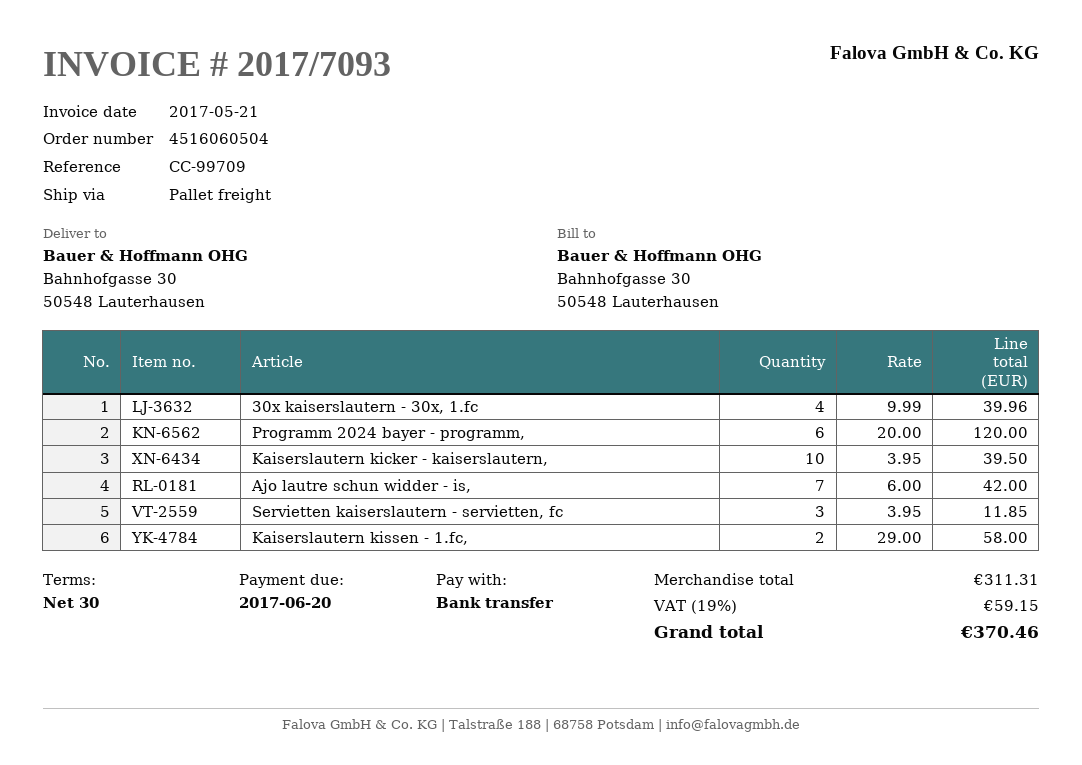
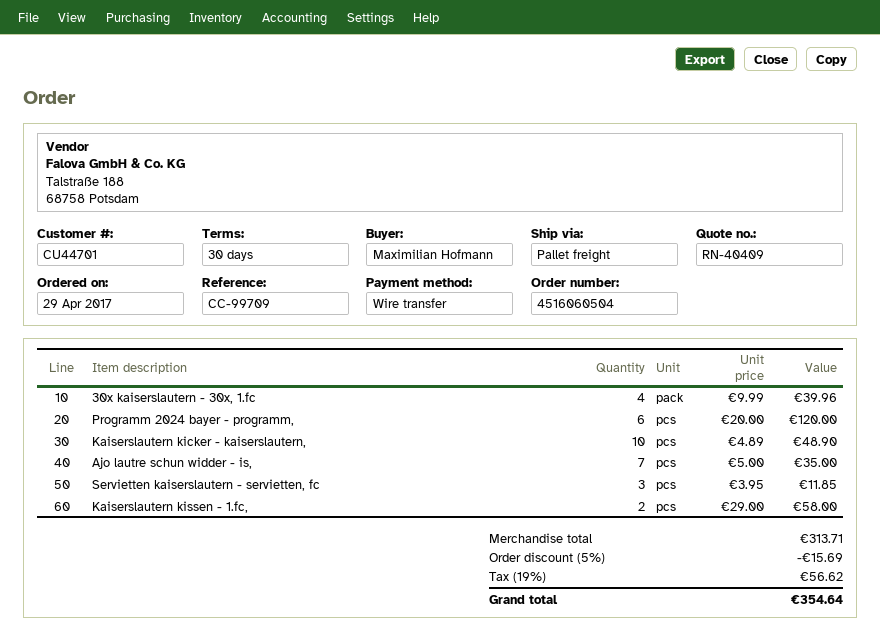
Kaiserslautern kicker - kaiserslautern,: 10 x 3.95 = 39.50 -> 10 x 4.89 = 48.90
Ajo lautre schun widder - is,: 7 x 6.00 = 42.00 -> 7 x 5.00 = 35.00
subtotal: 311.31 -> 313.71
discount: none -> 5% = 15.69
tax: 19% = 59.15 -> 19% = 56.62
total: 370.46 -> 354.64

